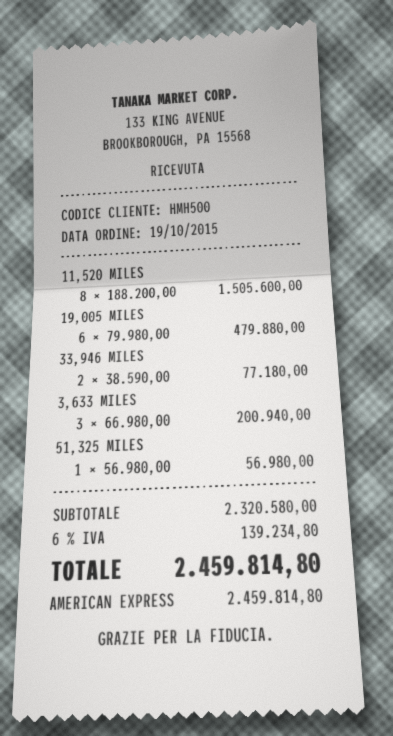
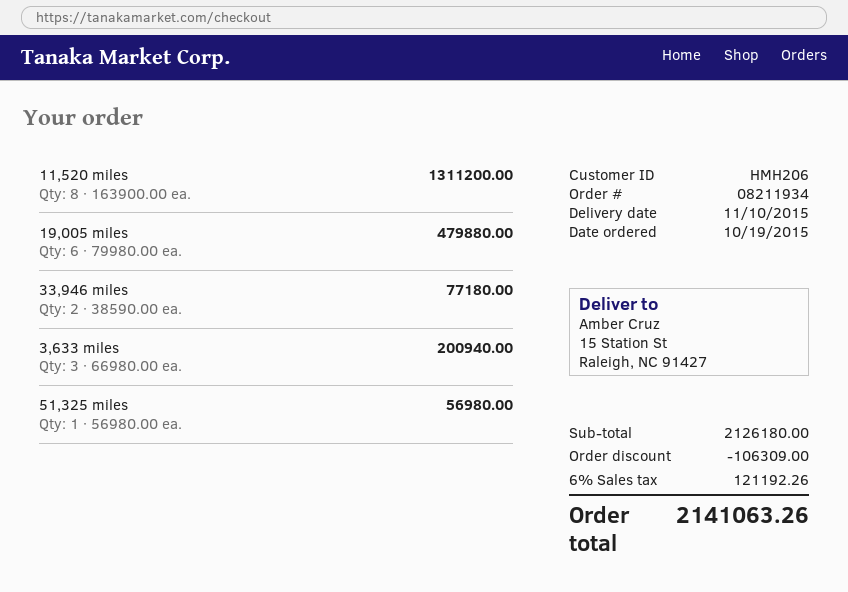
customer number: HMH500 -> HMH206
11,520 MILES: 8 x 188200.00 = 1505600.00 -> 8 x 163900.00 = 1311200.00
subtotal: 2320580.00 -> 2126180.00
discount: none -> 106309.00
tax: 6% = 139234.80 -> 6% = 121192.26
total: 2459814.80 -> 2141063.26

